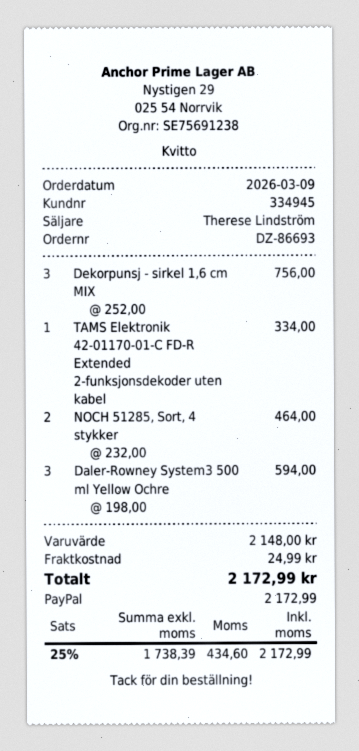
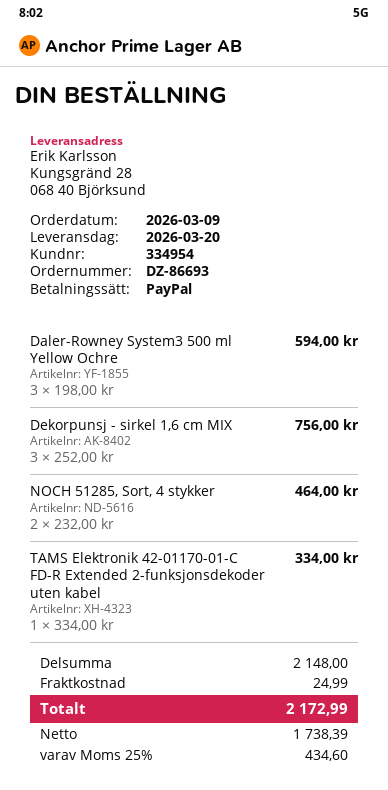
customer number: 334945 -> 334954

